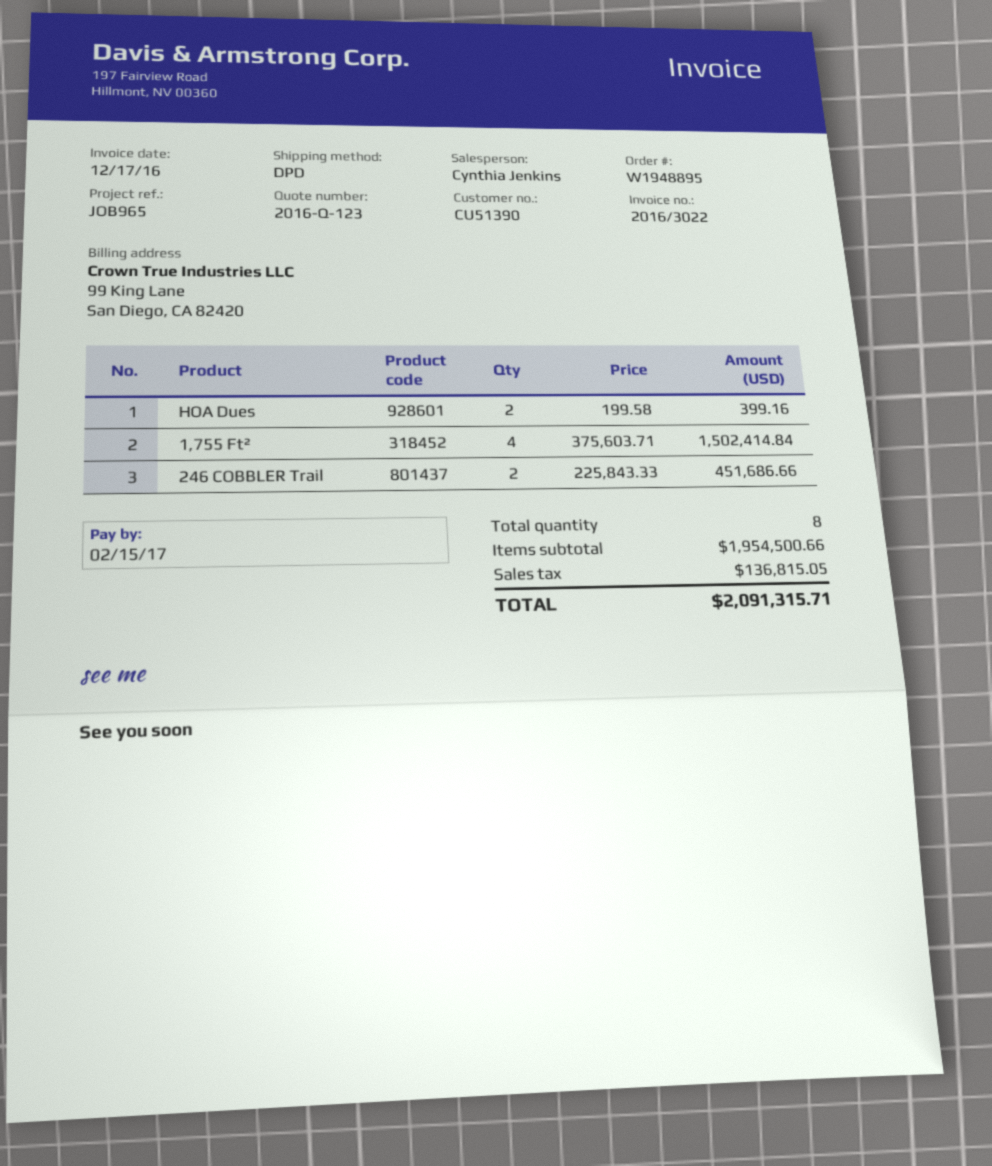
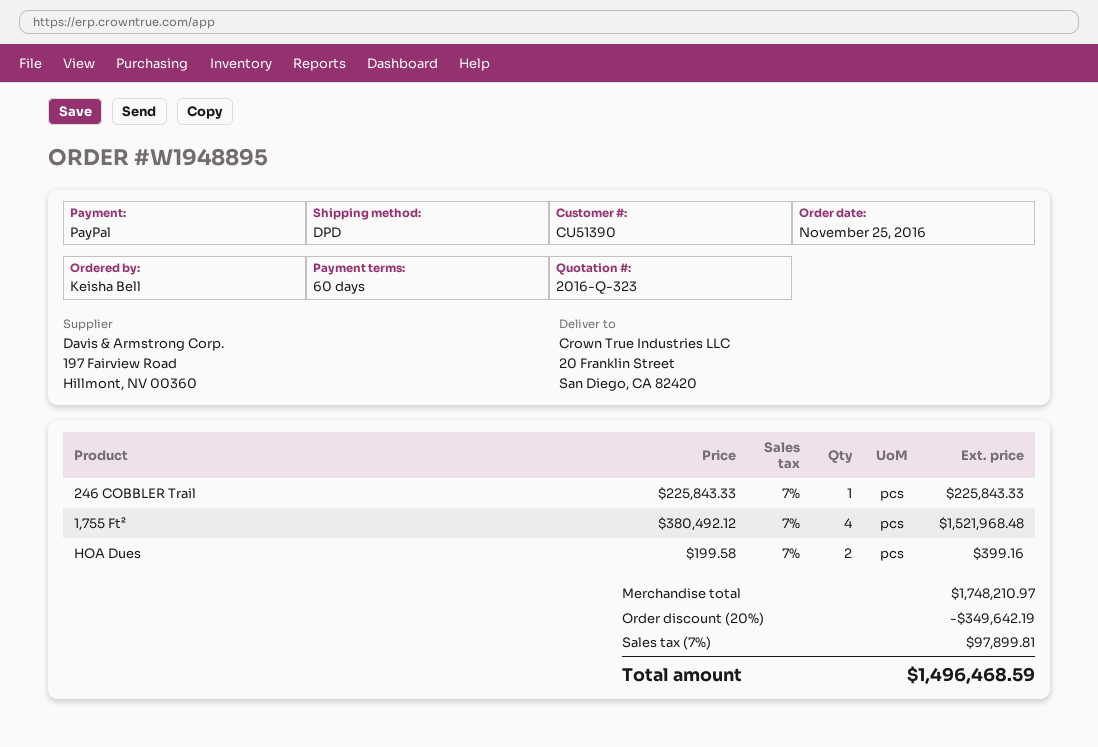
quote number: 2016-Q-123 -> 2016-Q-323
1,755 Ft²: 4 x 375603.71 = 1502414.84 -> 4 x 380492.12 = 1521968.48
246 COBBLER Trail: 2 x 225843.33 = 451686.66 -> 1 x 225843.33 = 225843.33
subtotal: 1954500.66 -> 1748210.97
discount: none -> 20% = 349642.19
tax: 136815.05 -> 97899.81
total: 2091315.71 -> 1496468.59

